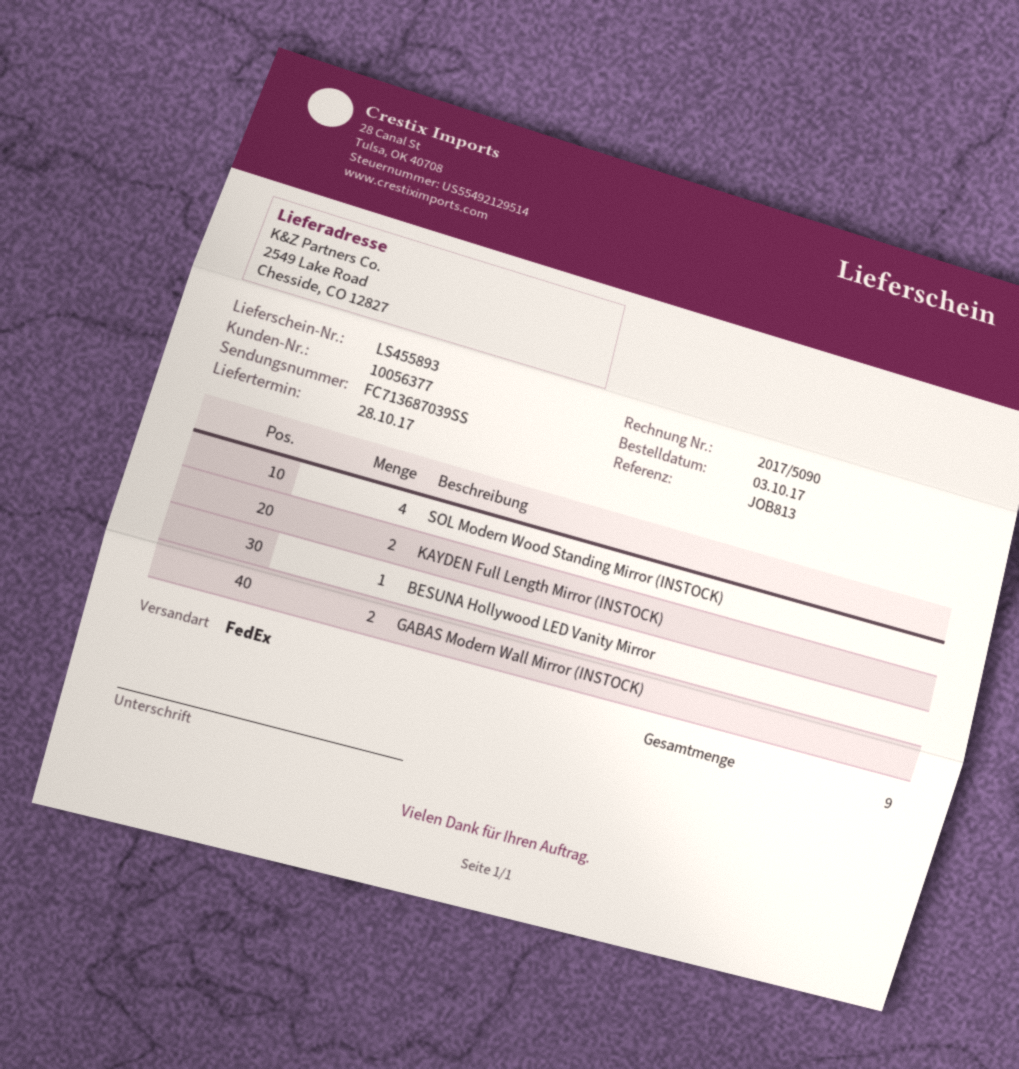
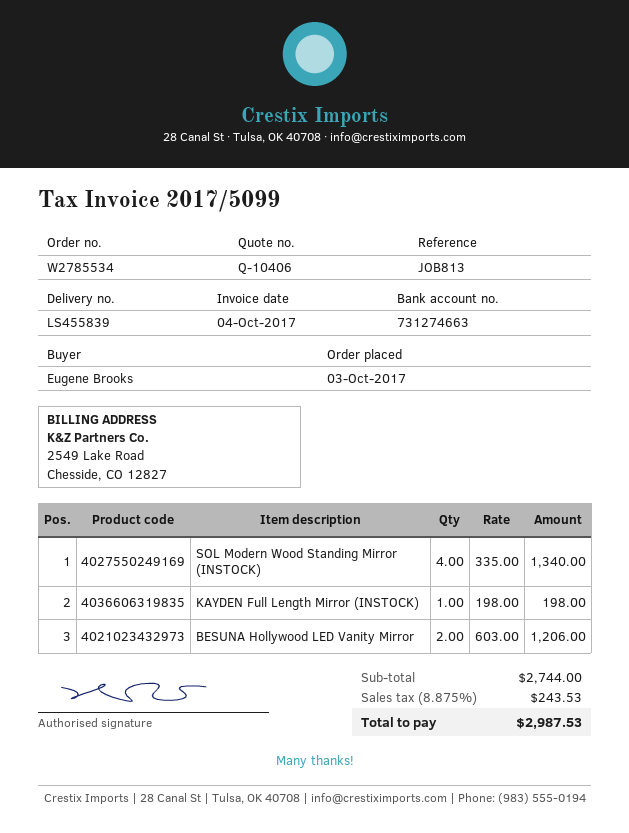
delivery note number: LS455893 -> LS455839
invoice number: 2017/5090 -> 2017/5099
KAYDEN Full Length Mirror (INSTOCK): 2 -> 1
BESUNA Hollywood LED Vanity Mirror: 1 -> 2
GABAS Modern Wall Mirror (INSTOCK): 2 -> none

